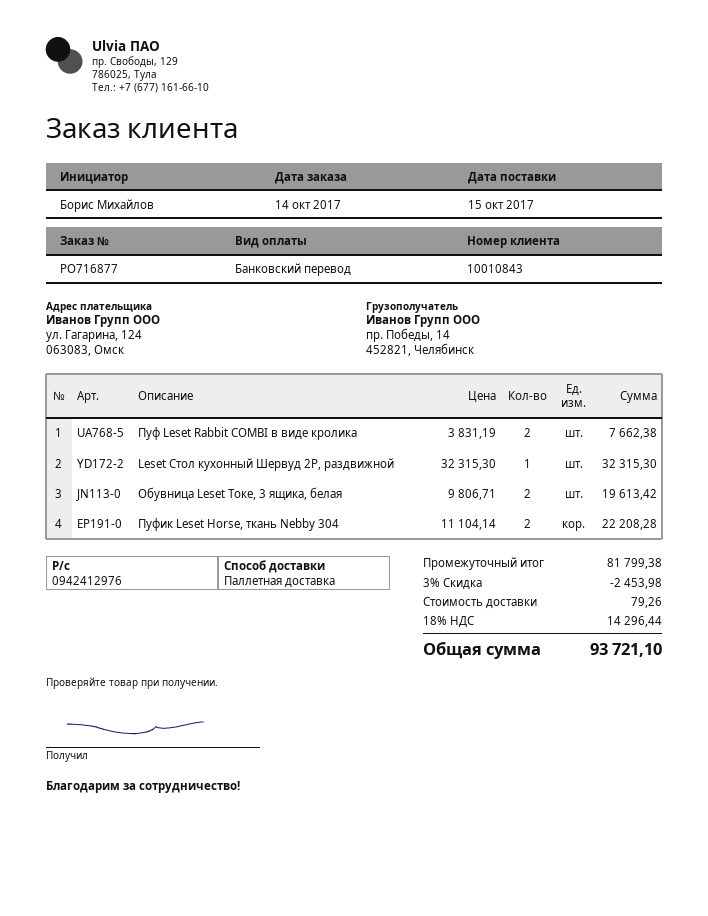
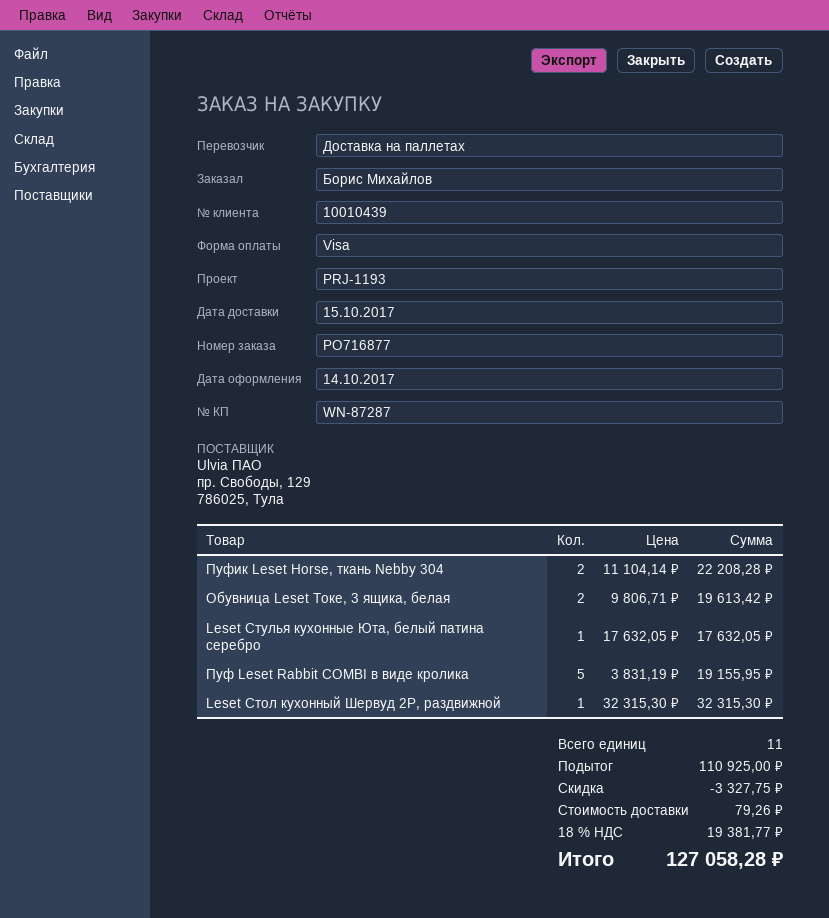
customer number: 10010843 -> 10010439
payment method: bank transfer -> Visa
Пуф Leset Rabbit COMBI в виде кролика: 2 x 3831.19 = 7662.38 -> 5 x 3831.19 = 19155.95
Leset Стулья кухонные Юта, белый патина серебро: none -> 1 x 17632.05 = 17632.05
subtotal: 81799.38 -> 110925.00
discount: 2453.98 -> 3327.75
tax: 18% = 14296.44 -> 18% = 19381.77
total: 93721.10 -> 127058.28

